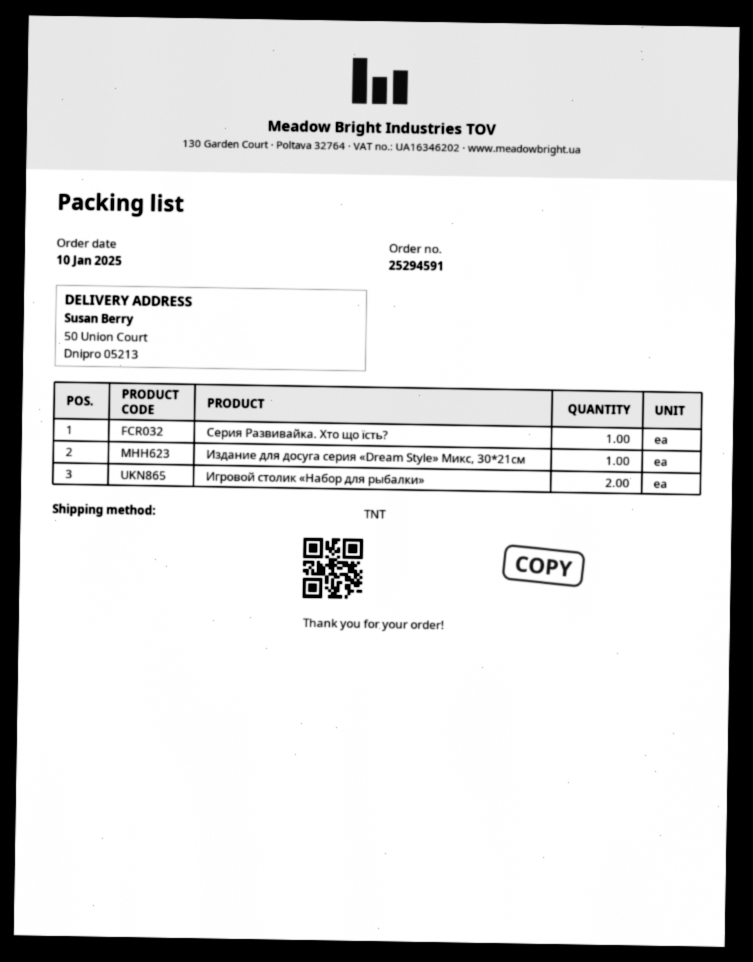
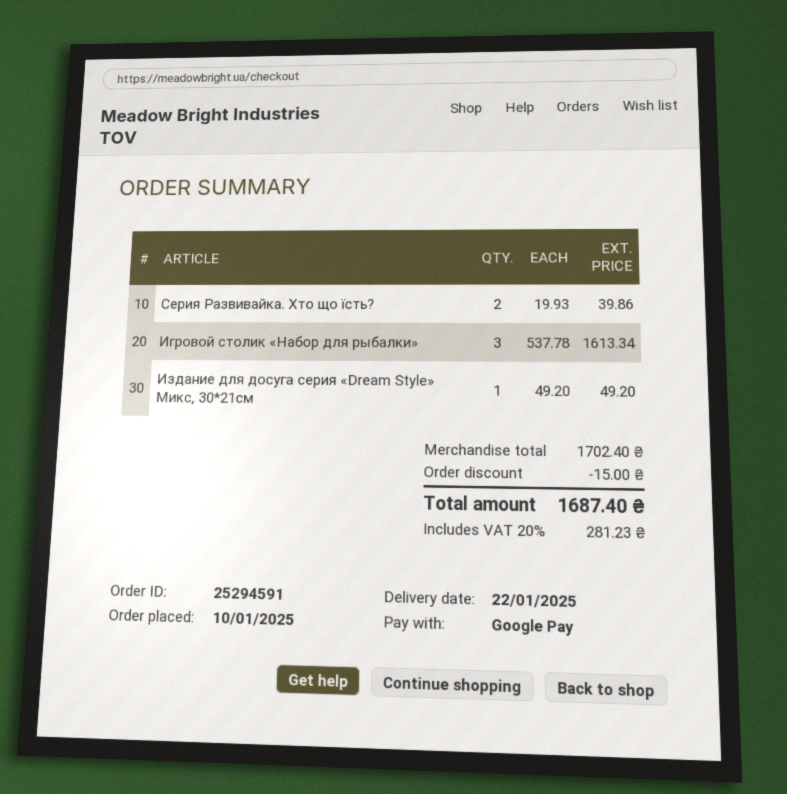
Серия Развивайка. Хто що їсть?: 1 -> 2
Игровой столик «Набор для рыбалки»: 2 -> 3

